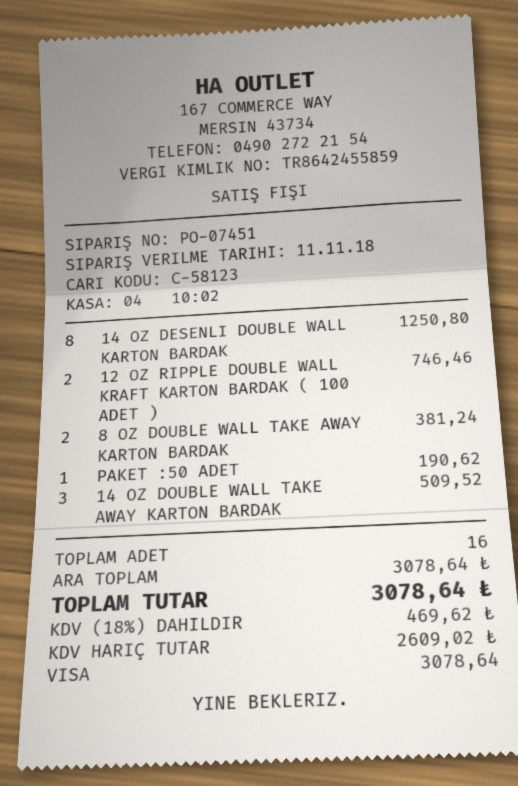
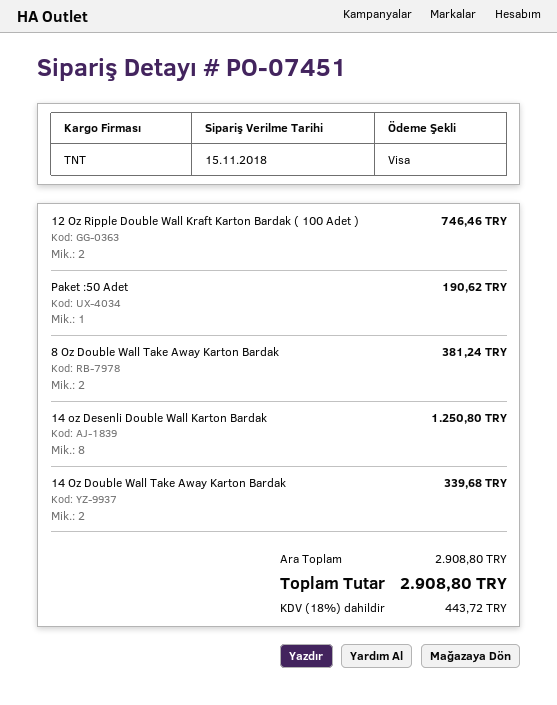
order date: 2018-11-11 -> 2018-11-15
14 OZ DOUBLE WALL TAKE AWAY KARTON BARDAK: 3 for 509.52 -> 2 for 339.68
subtotal: 3078.64 -> 2908.80
tax: 18% = 469.62 -> 18% = 443.72
total: 3078.64 -> 2908.80

